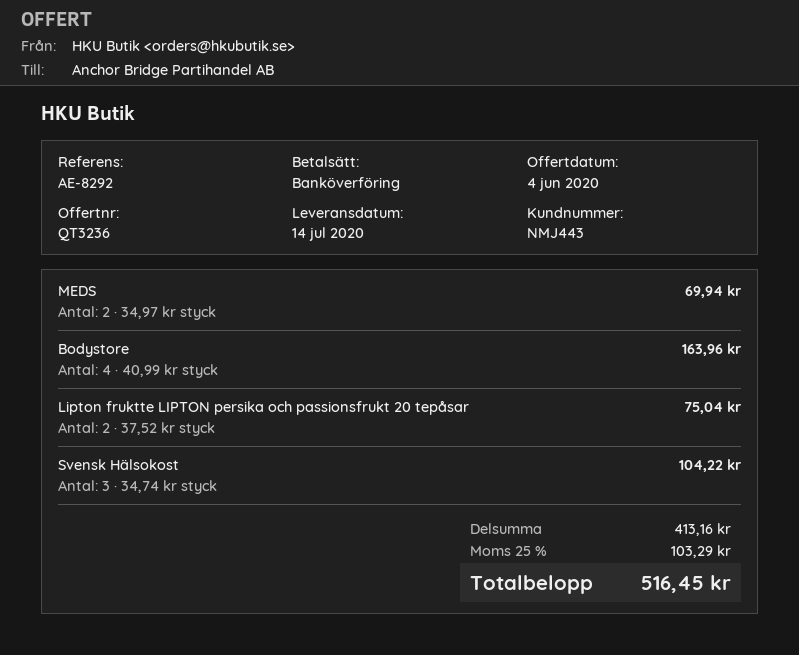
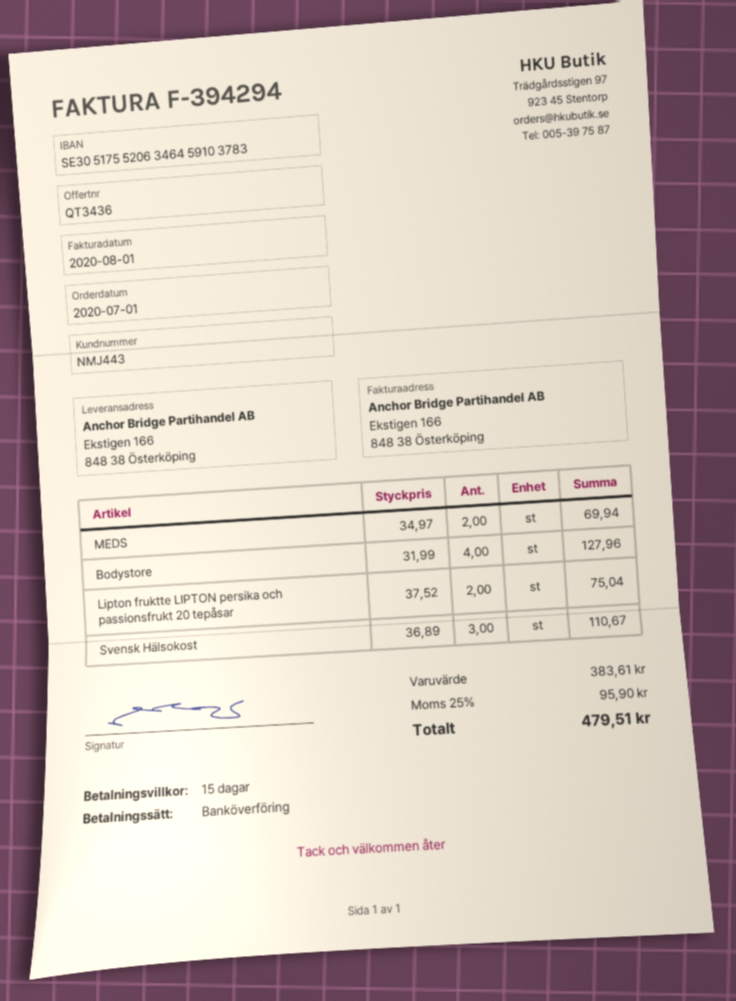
quote number: QT3236 -> QT3436
Bodystore: 4 x 40.99 = 163.96 -> 4 x 31.99 = 127.96
Svensk Hälsokost: 3 x 34.74 = 104.22 -> 3 x 36.89 = 110.67
subtotal: 413.16 -> 383.61
tax: 25% = 103.29 -> 25% = 95.90
total: 516.45 -> 479.51

